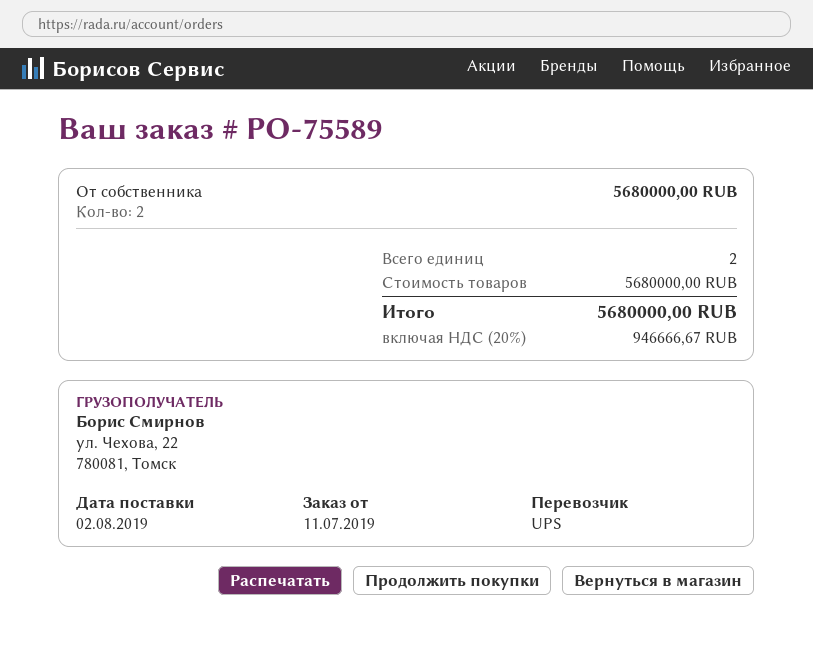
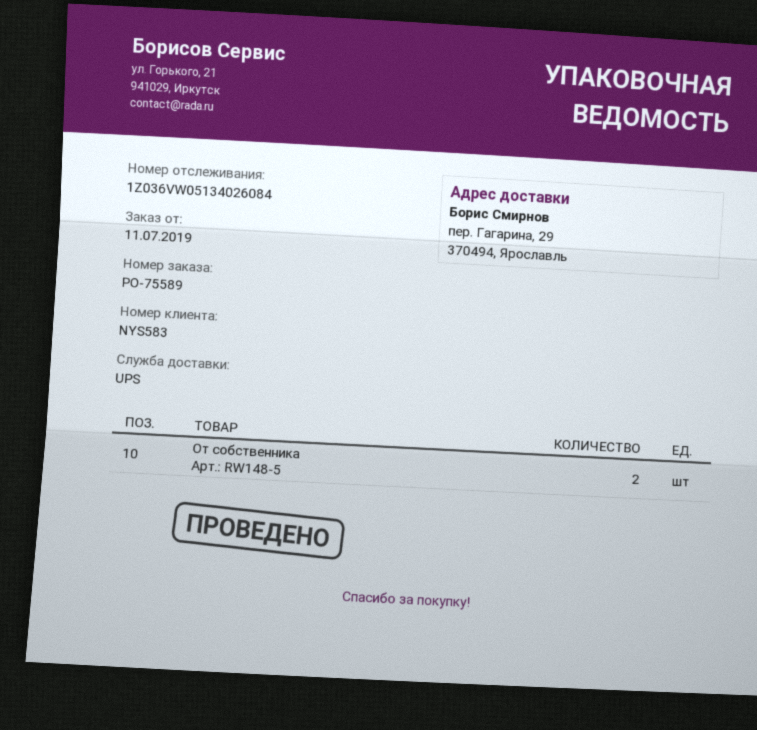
ship to: ул. Чехова, 22, 780081, Томск -> пер. Гагарина, 29, 370494, Ярославль

